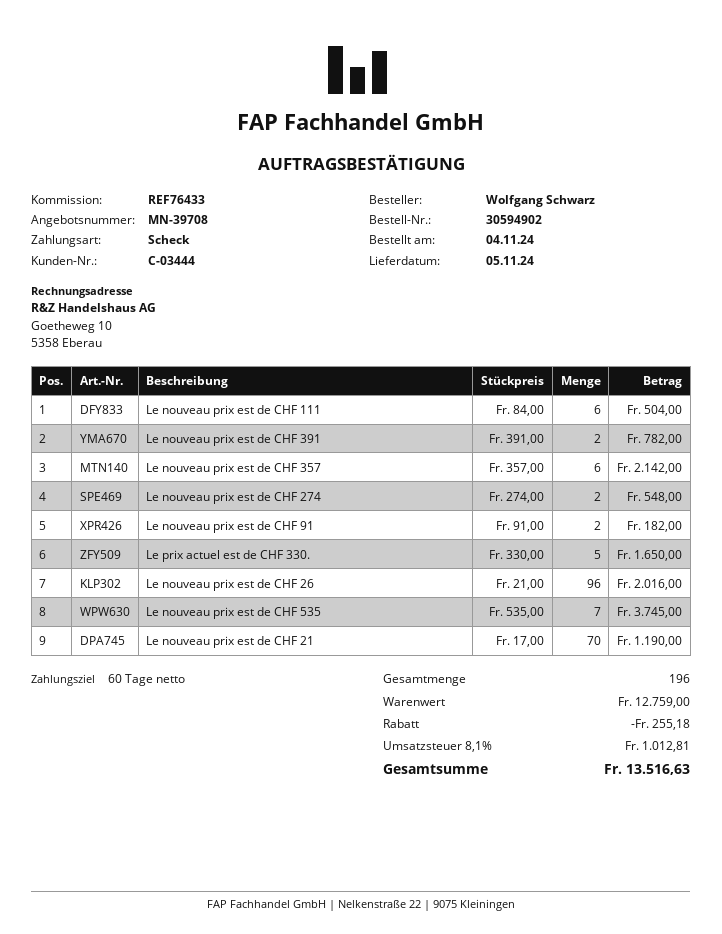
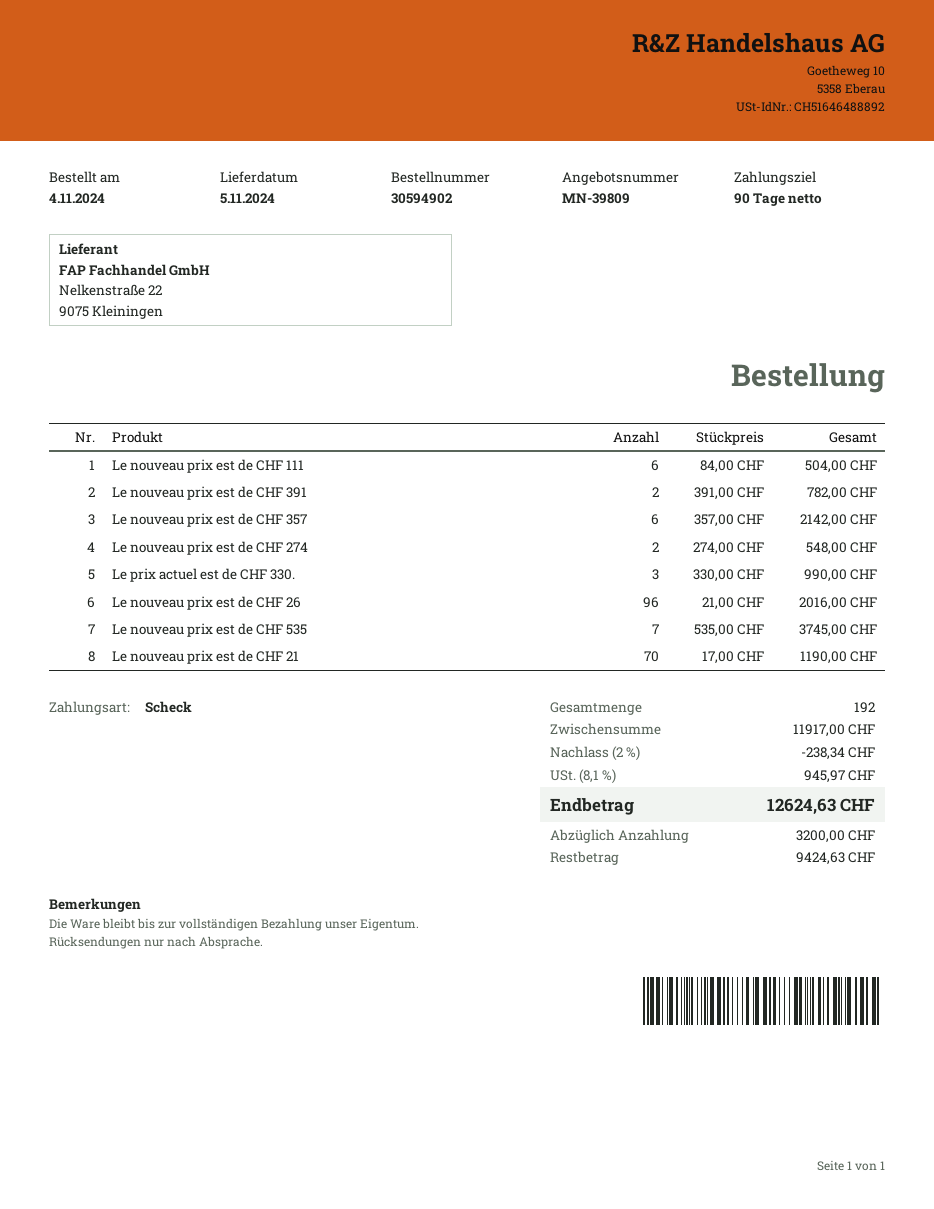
quote number: MN-39708 -> MN-39809
payment terms: 60 days -> 90 days
Le nouveau prix est de CHF 91: 2 x 91.00 = 182.00 -> none
Le prix actuel est de CHF 330.: 5 x 330.00 = 1650.00 -> 3 x 330.00 = 990.00
total quantity: 196 -> 192
subtotal: 12759.00 -> 11917.00
discount: 255.18 -> 238.34
tax: 8.1% = 1012.81 -> 8.1% = 945.97
total: 13516.63 -> 12624.63

